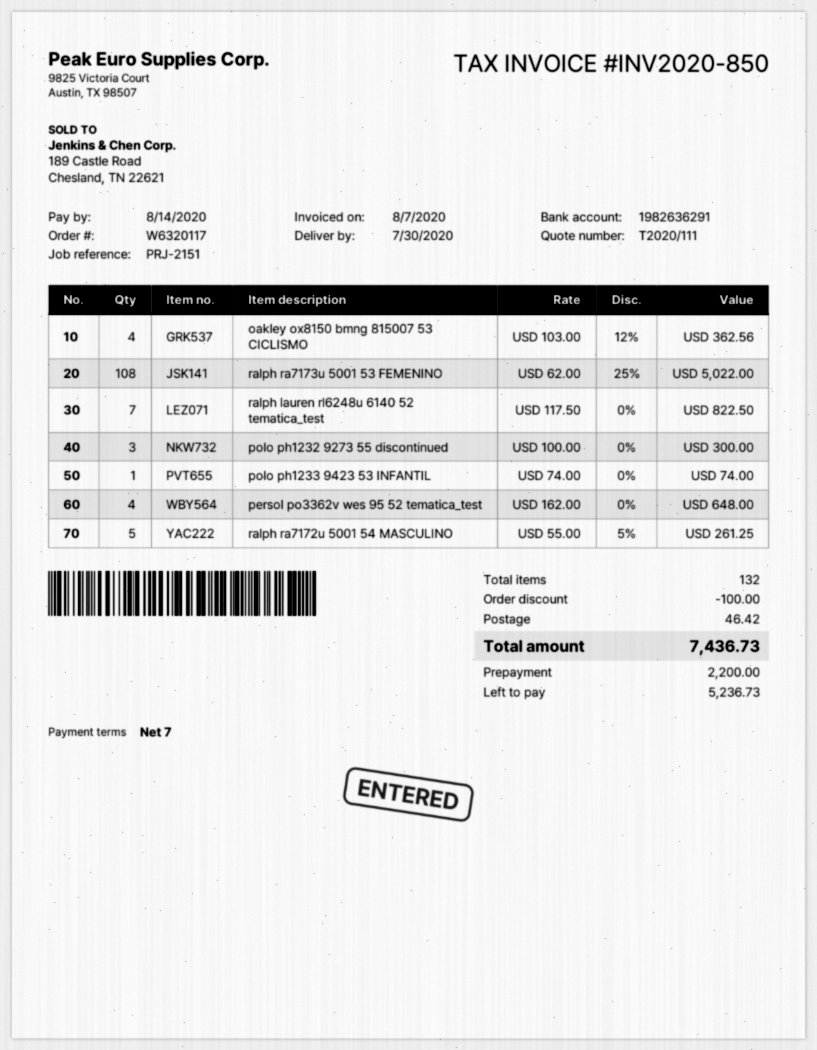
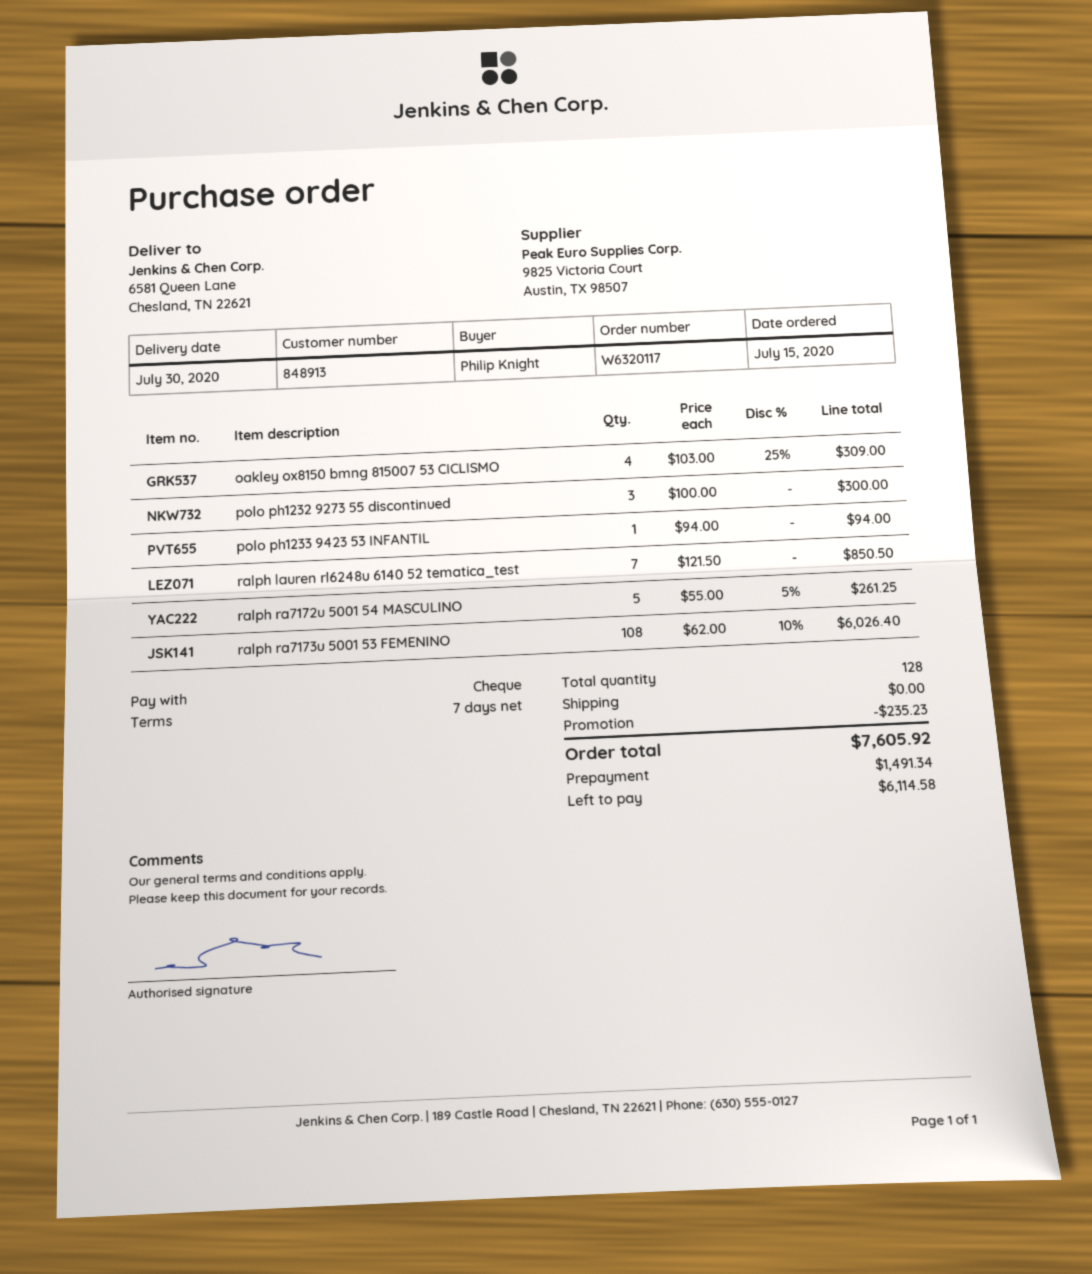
oakley ox8150 bmng 815007 53 CICLISMO: 4 x 103.00 - 12% = 362.56 -> 4 x 103.00 - 25% = 309.00
ralph ra7173u 5001 53 FEMENINO: 108 x 62.00 - 25% = 5022.00 -> 108 x 62.00 - 10% = 6026.40
ralph lauren rl6248u 6140 52 tematica_test: 7 x 117.50 = 822.50 -> 7 x 121.50 = 850.50
polo ph1233 9423 53 INFANTIL: 1 x 74.00 = 74.00 -> 1 x 94.00 = 94.00
persol po3362v wes 95 52 tematica_test: 4 x 162.00 = 648.00 -> none
total quantity: 132 -> 128
discount: 100.00 -> 235.23
shipping: 46.42 -> 0.00
total: 7436.73 -> 7605.92
deposit: 2200.00 -> 1491.34
balance: 5236.73 -> 6114.58

